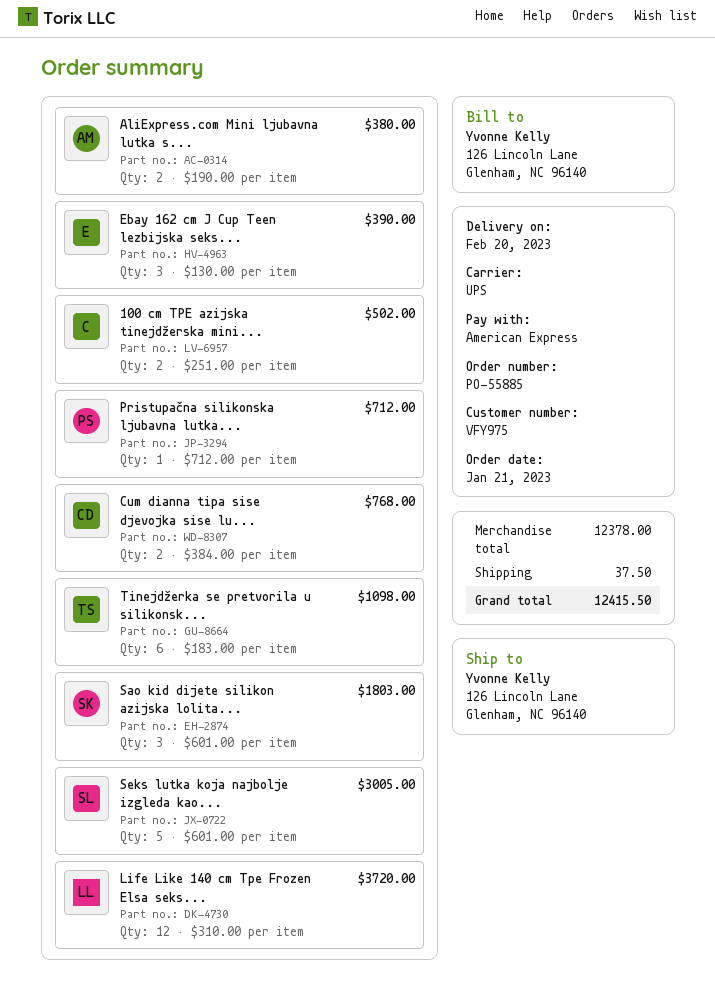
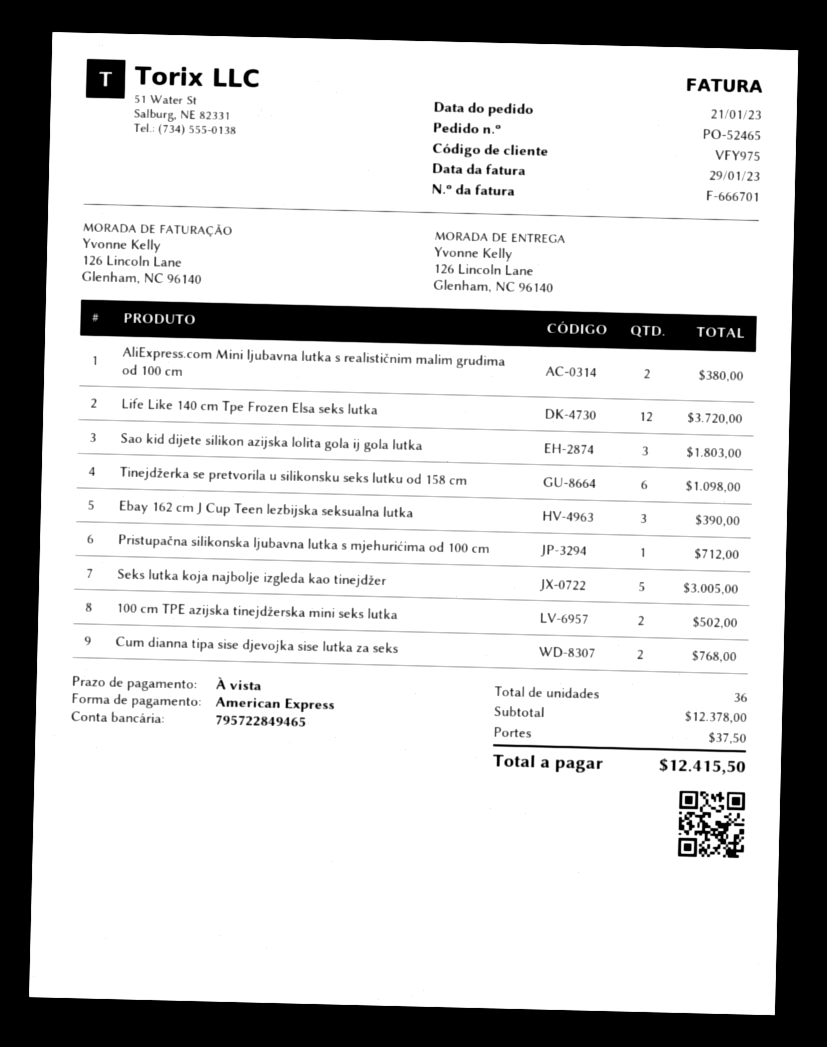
order number: PO-55885 -> PO-52465

